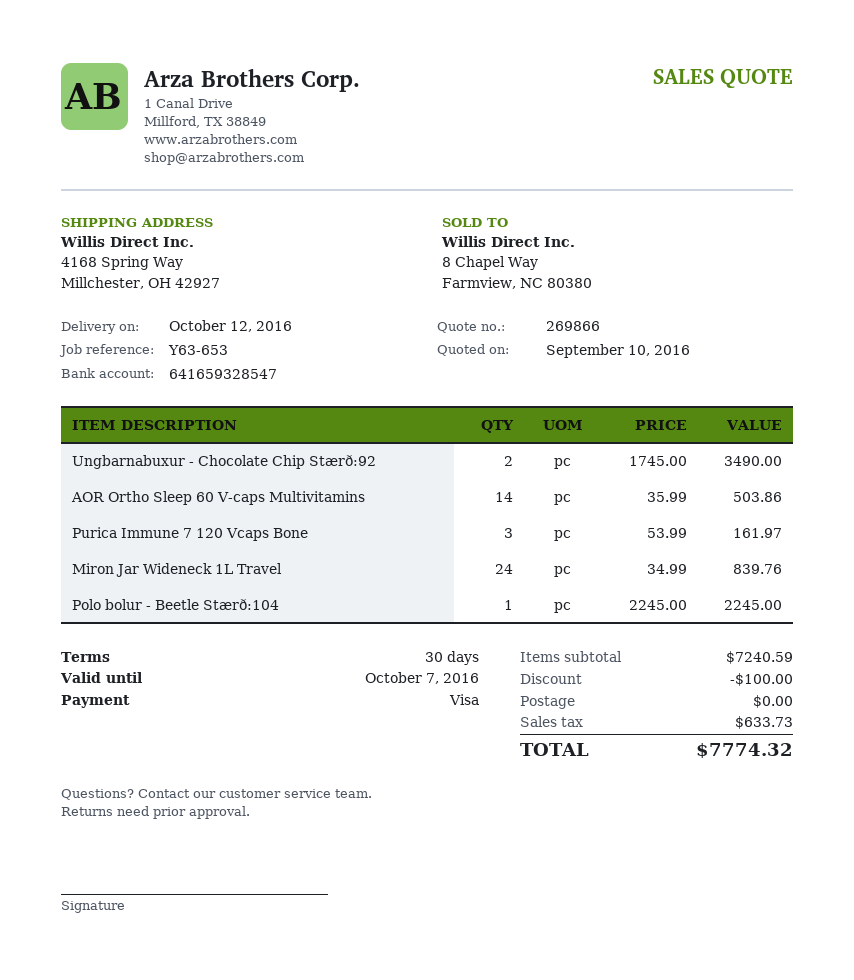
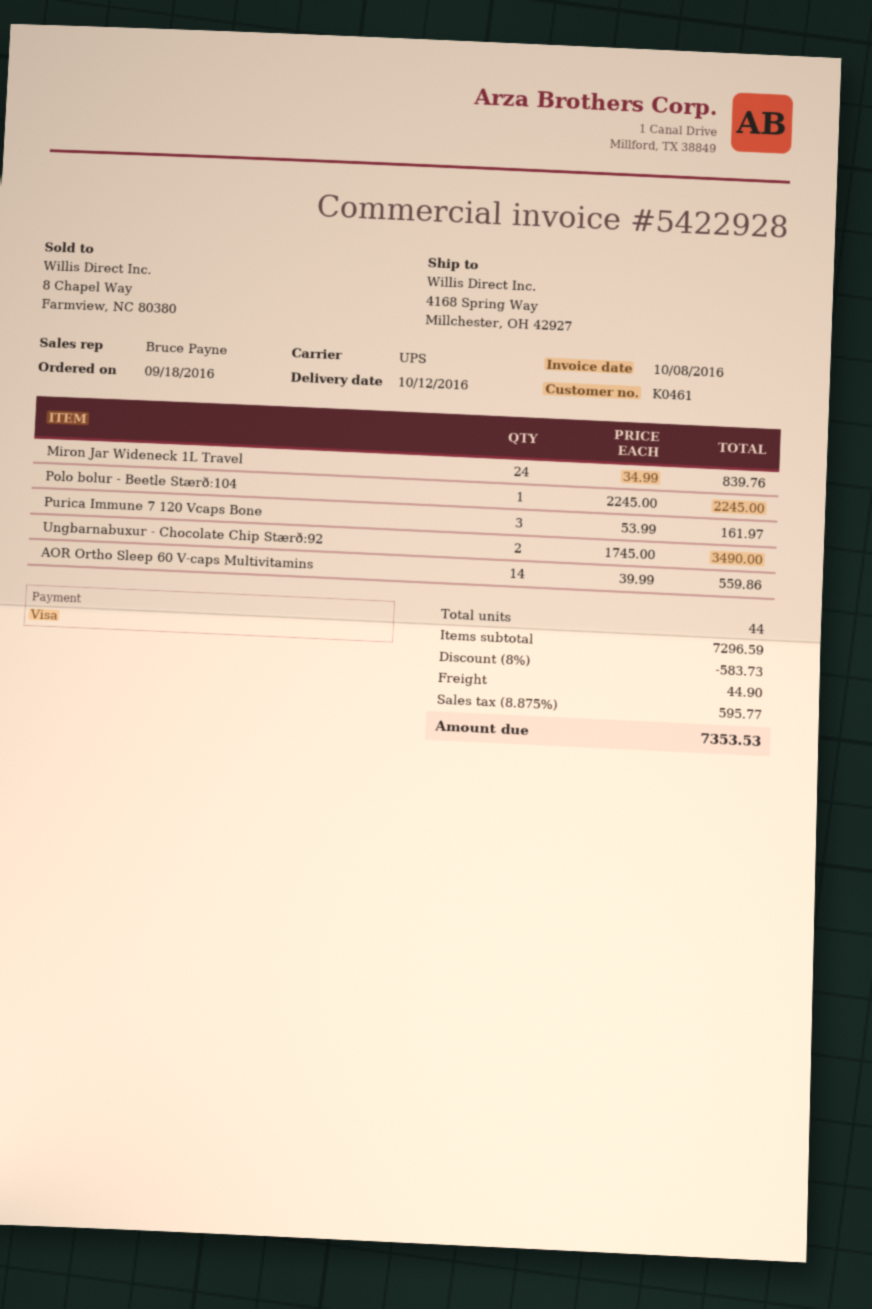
AOR Ortho Sleep 60 V-caps Multivitamins: 14 x 35.99 = 503.86 -> 14 x 39.99 = 559.86
subtotal: 7240.59 -> 7296.59
discount: 100.00 -> 583.73
shipping: 0.00 -> 44.90
tax: 633.73 -> 595.77
total: 7774.32 -> 7353.53

